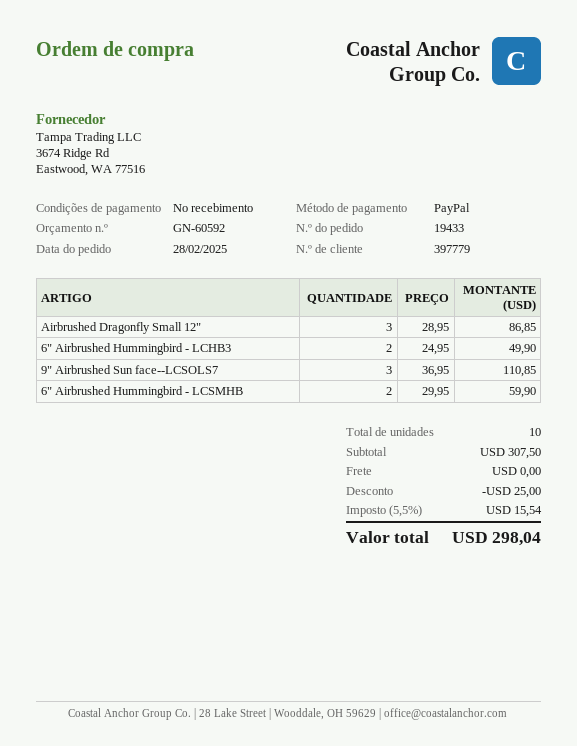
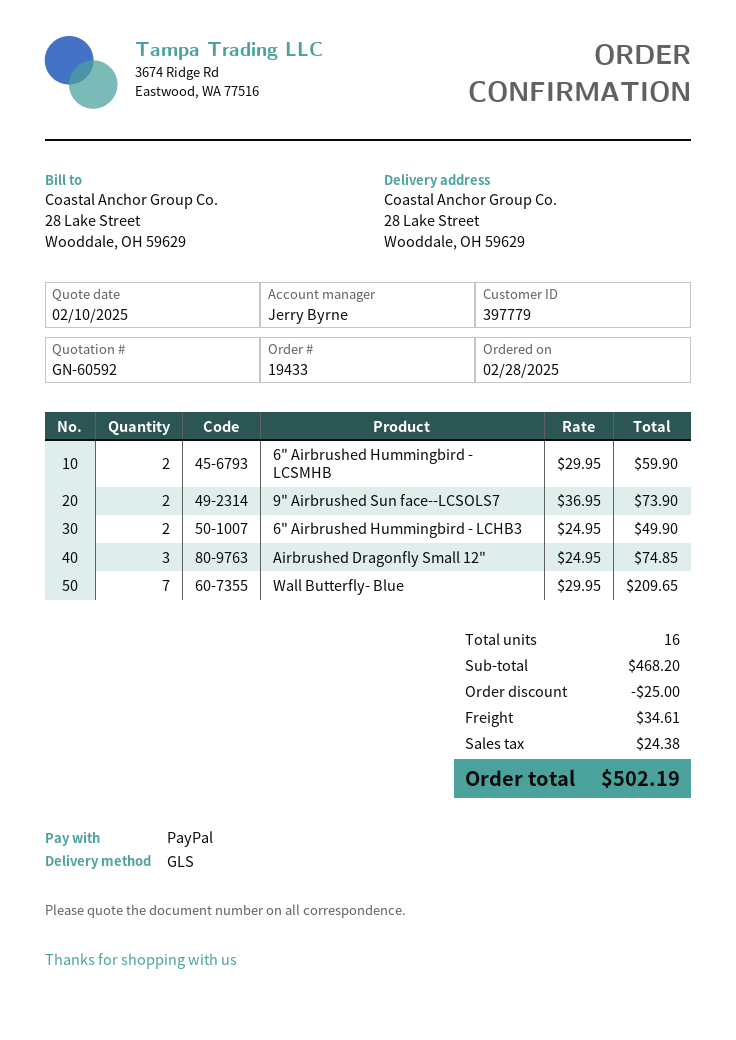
Airbrushed Dragonfly Small 12": 3 x 28.95 = 86.85 -> 3 x 24.95 = 74.85
9" Airbrushed Sun face--LCSOLS7: 3 x 36.95 = 110.85 -> 2 x 36.95 = 73.90
Wall Butterfly- Blue: none -> 7 x 29.95 = 209.65
total quantity: 10 -> 16
subtotal: 307.50 -> 468.20
shipping: 0.00 -> 34.61
tax: 15.54 -> 24.38
total: 298.04 -> 502.19

